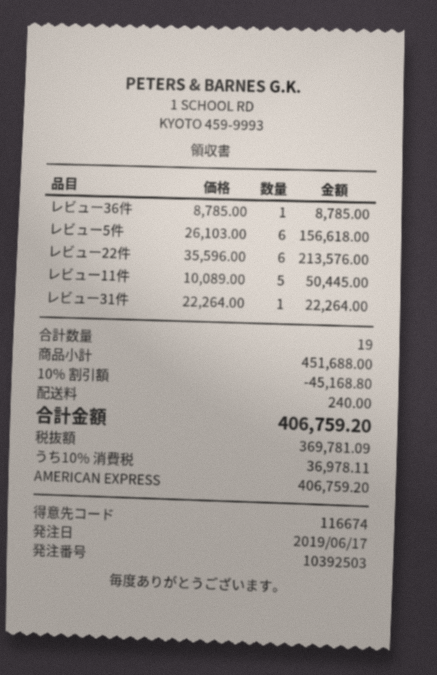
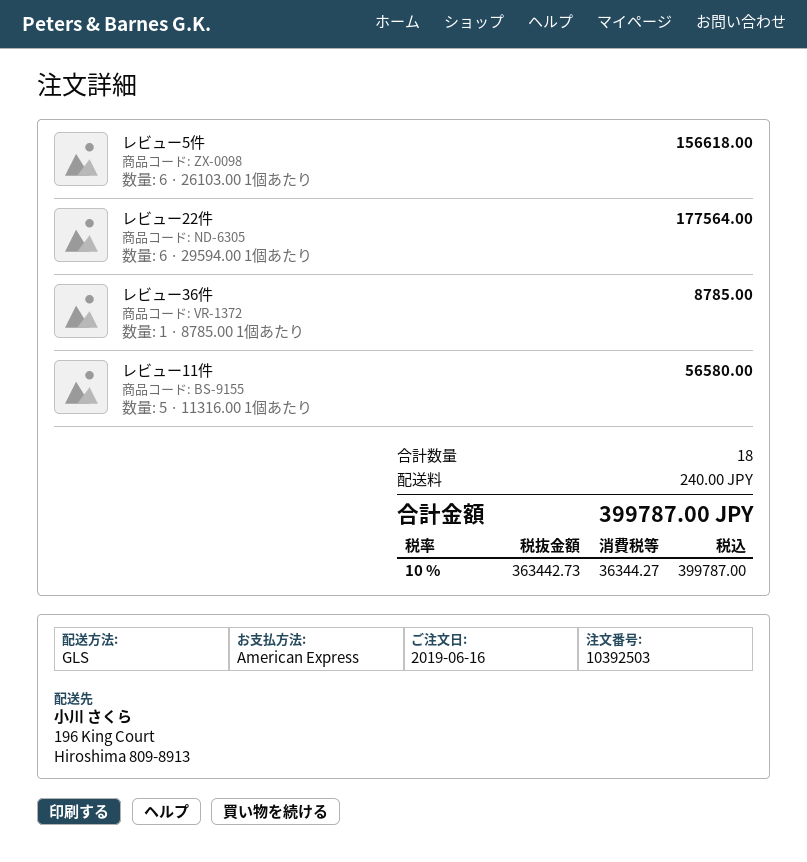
order date: 2019-06-17 -> 2019-06-16
レビュー22件: 6 x 35596.00 = 213576.00 -> 6 x 29594.00 = 177564.00
レビュー11件: 5 x 10089.00 = 50445.00 -> 5 x 11316.00 = 56580.00
レビュー31件: 1 x 22264.00 = 22264.00 -> none
total quantity: 19 -> 18
discount: 10% = 45168.80 -> none
net: 369781.09 -> 363442.73
tax: 10% = 36978.11 -> 10% = 36344.27
total: 406759.20 -> 399787.00

